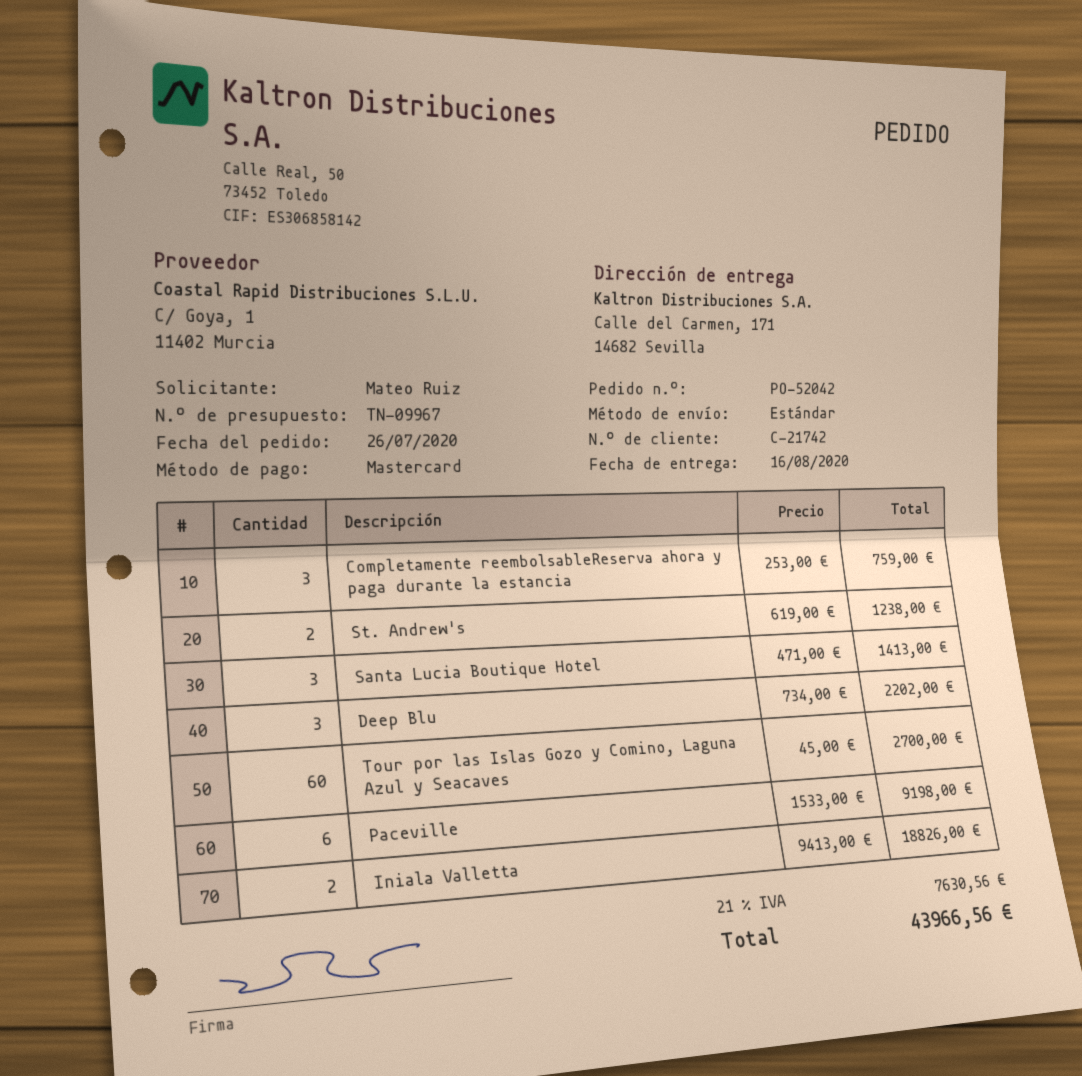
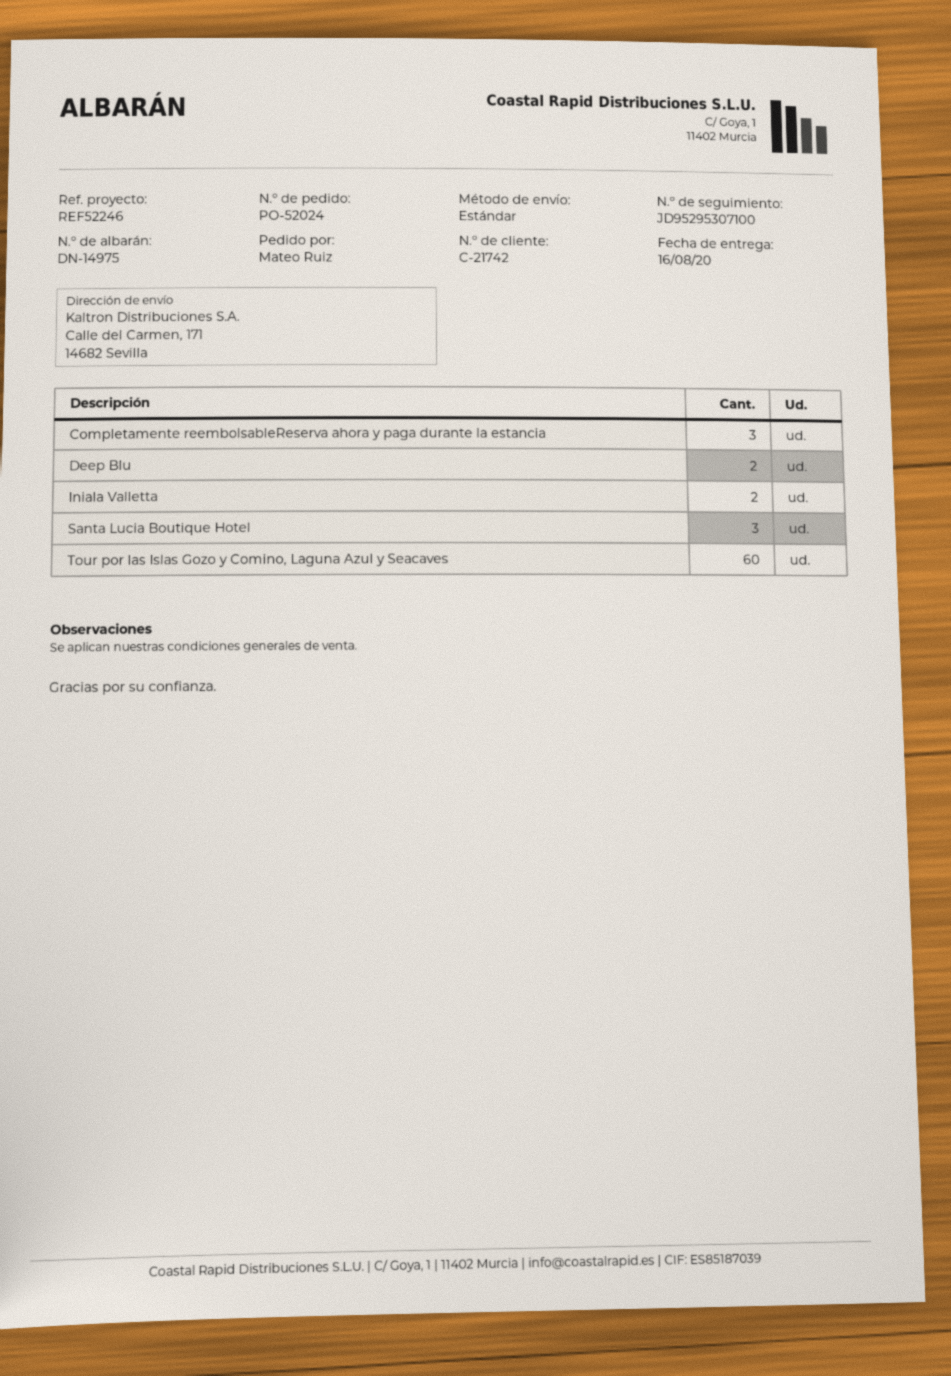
order number: PO-52042 -> PO-52024
St. Andrew's: 2 -> none
Deep Blu: 3 -> 2
Paceville: 6 -> none

